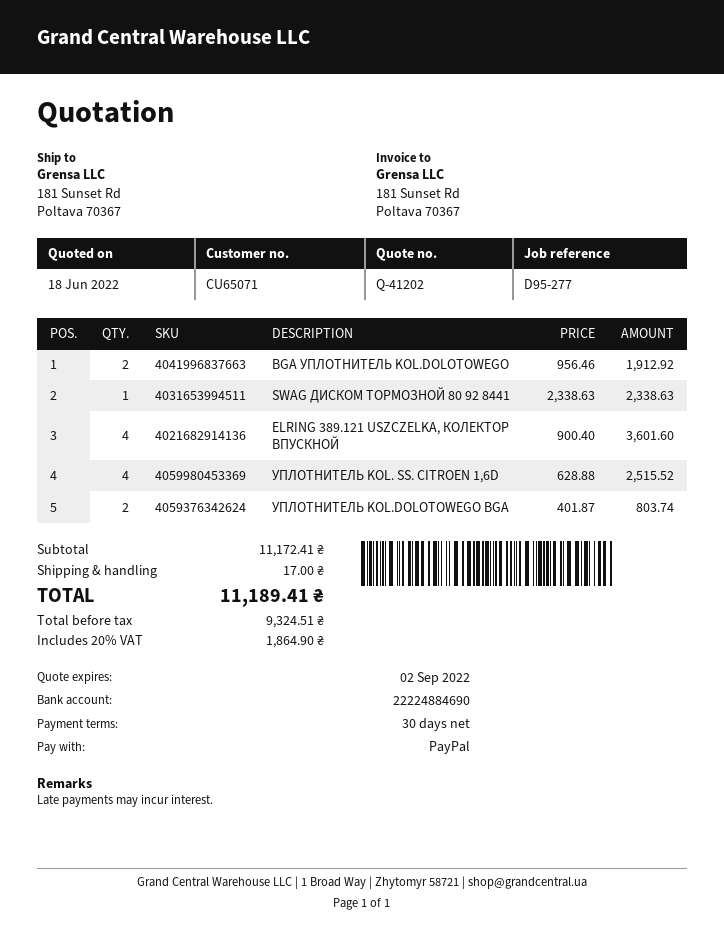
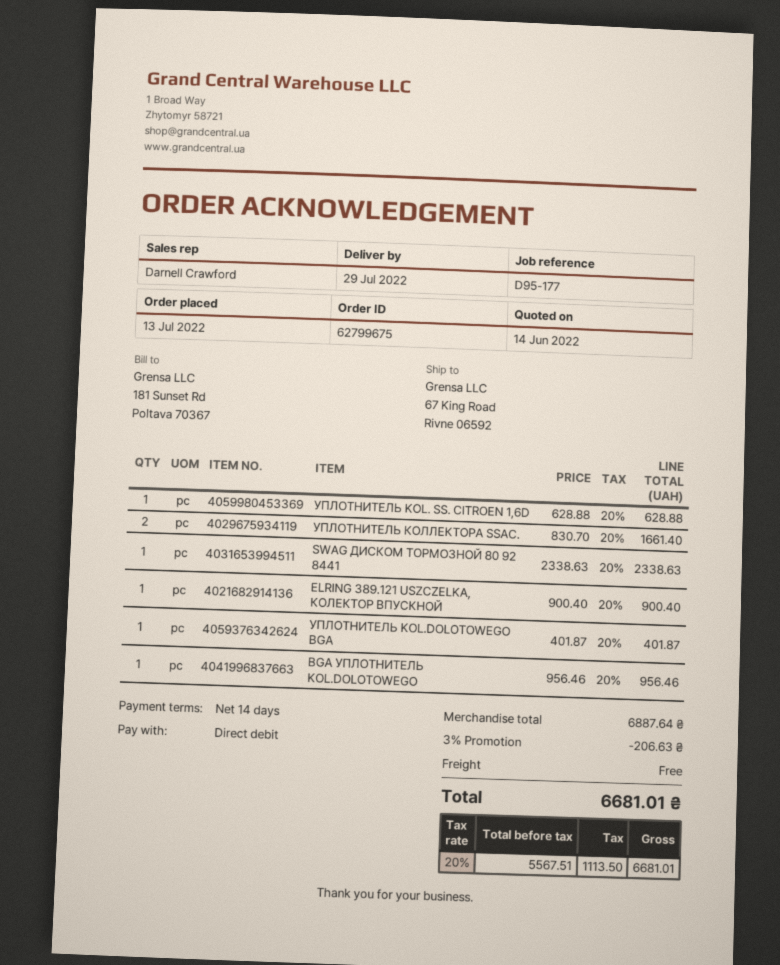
quote date: 2022-06-18 -> 2022-06-14
payment terms: 30 days -> 14 days
reference: D95-277 -> D95-177
payment method: PayPal -> direct debit
ship to: 181 Sunset Rd, Poltava 70367 -> 67 King Road, Rivne 06592
BGA УПЛОТНИТЕЛЬ KOL.DOLOTOWEGO: 2 x 956.46 = 1912.92 -> 1 x 956.46 = 956.46
ELRING 389.121 USZCZELKA, КОЛЕКТОР ВПУСКНОЙ: 4 x 900.40 = 3601.60 -> 1 x 900.40 = 900.40
УПЛОТНИТЕЛЬ KOL. SS. CITROEN 1,6D: 4 x 628.88 = 2515.52 -> 1 x 628.88 = 628.88
УПЛОТНИТЕЛЬ KOL.DOLOTOWEGO BGA: 2 x 401.87 = 803.74 -> 1 x 401.87 = 401.87
УПЛОТНИТЕЛЬ КОЛЛЕКТОРА SSAC.: none -> 2 x 830.70 = 1661.40
subtotal: 11172.41 -> 6887.64
discount: none -> 3% = 206.63
shipping: 17.00 -> 0.00
net: 9324.51 -> 5567.51
tax: 20% = 1864.90 -> 20% = 1113.50
total: 11189.41 -> 6681.01

